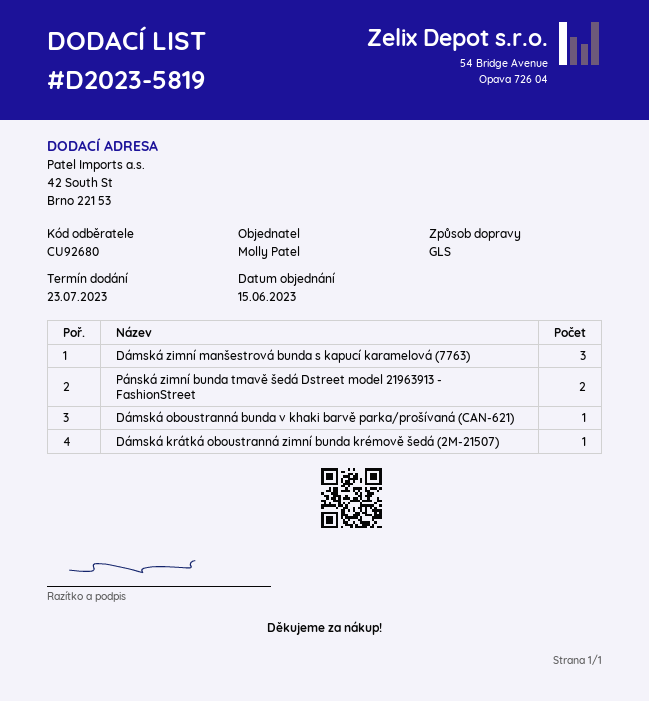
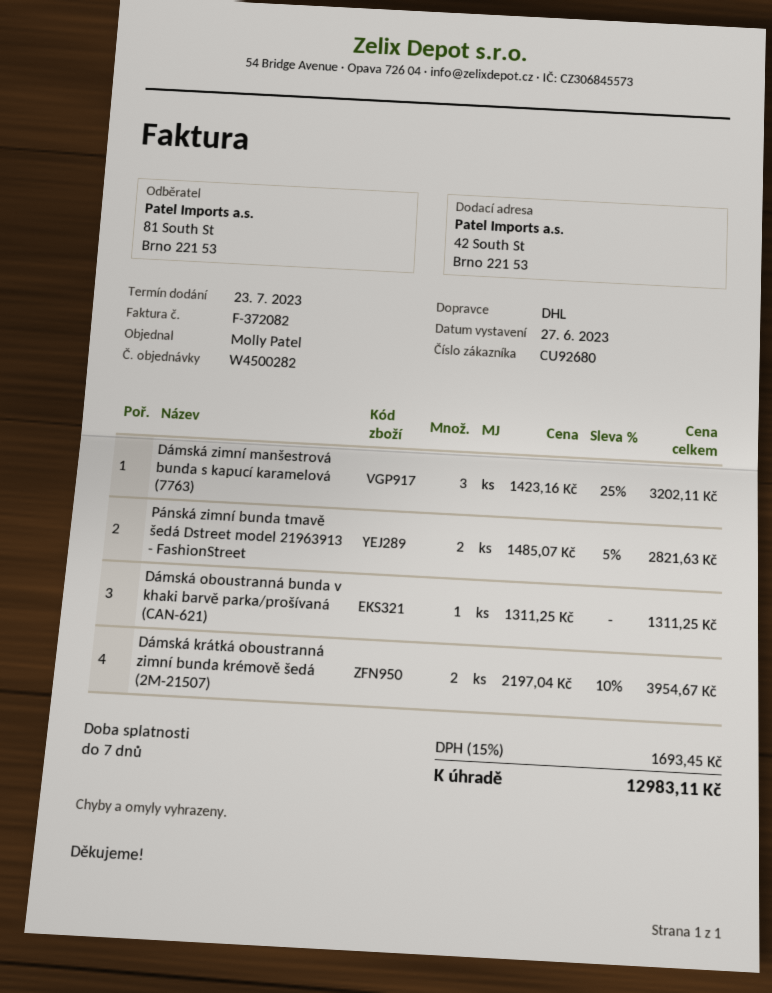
shipping method: GLS -> DHL
Dámská krátká oboustranná zimní bunda krémově šedá (2M-21507): 1 -> 2

